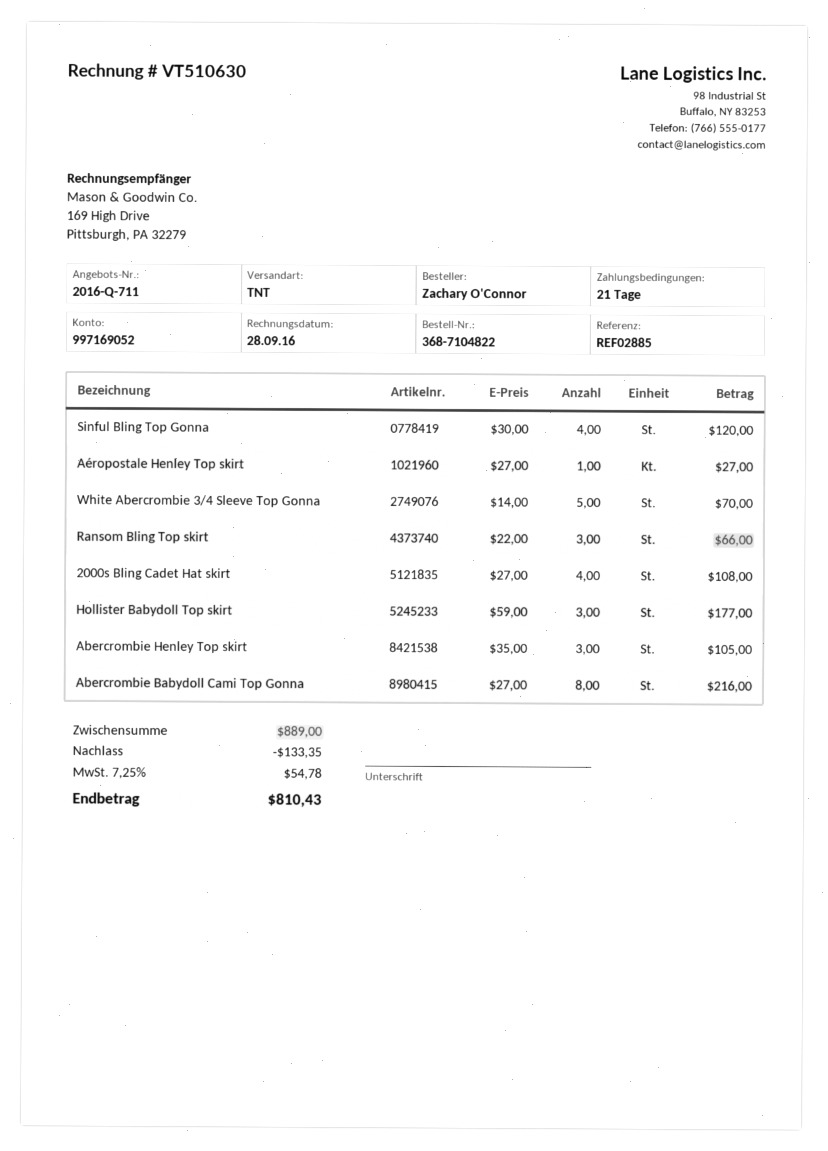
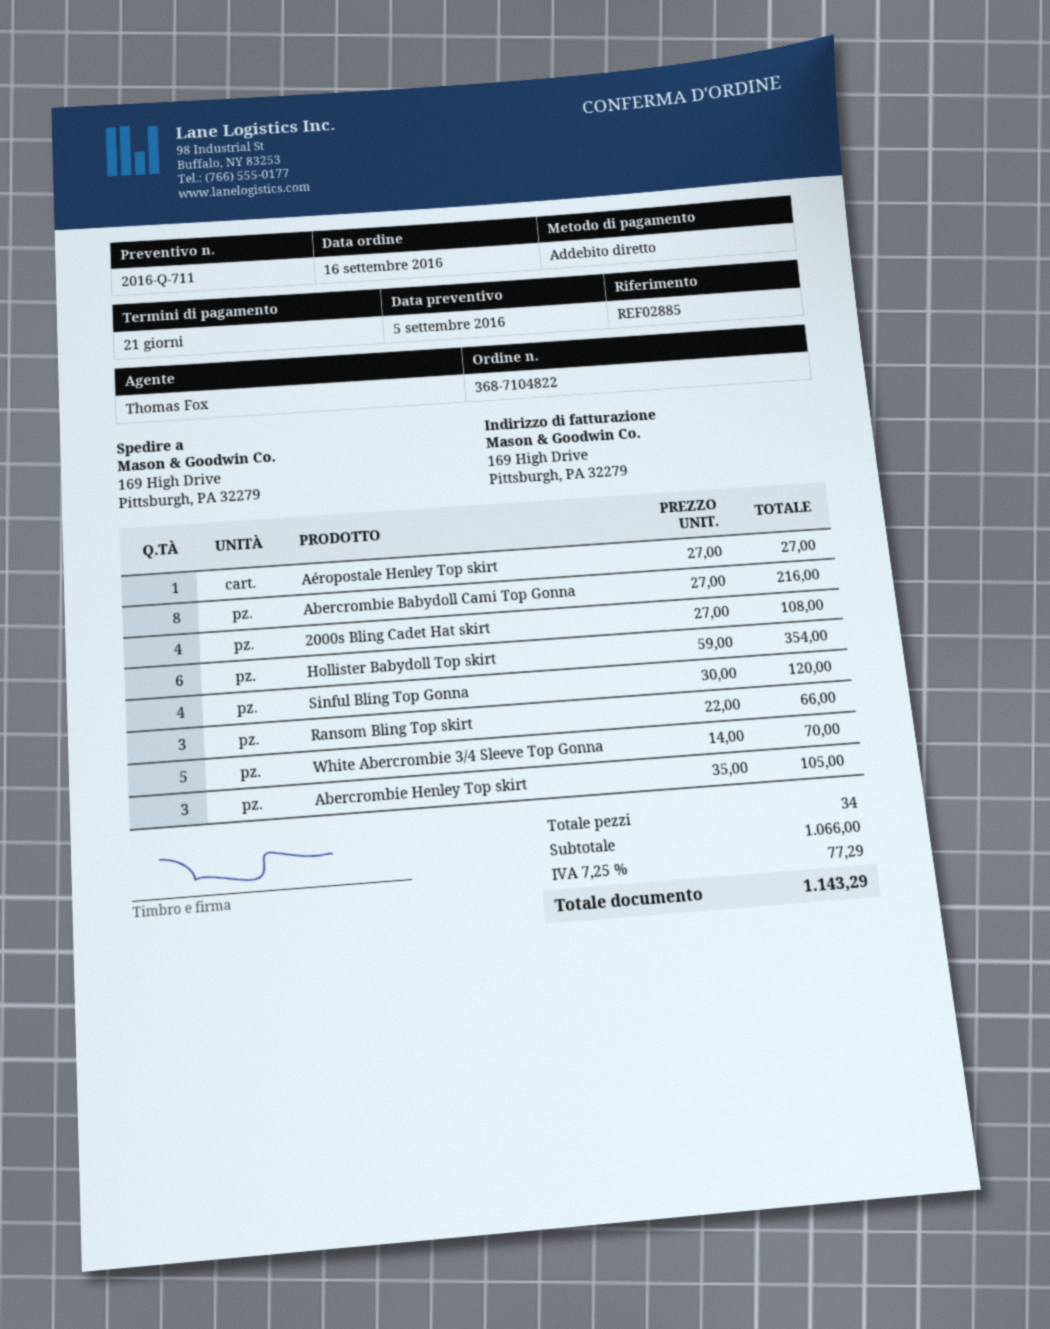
Hollister Babydoll Top skirt: 3 x 59.00 = 177.00 -> 6 x 59.00 = 354.00
subtotal: 889.00 -> 1066.00
discount: 133.35 -> none
tax: 7.25% = 54.78 -> 7.25% = 77.29
total: 810.43 -> 1143.29

